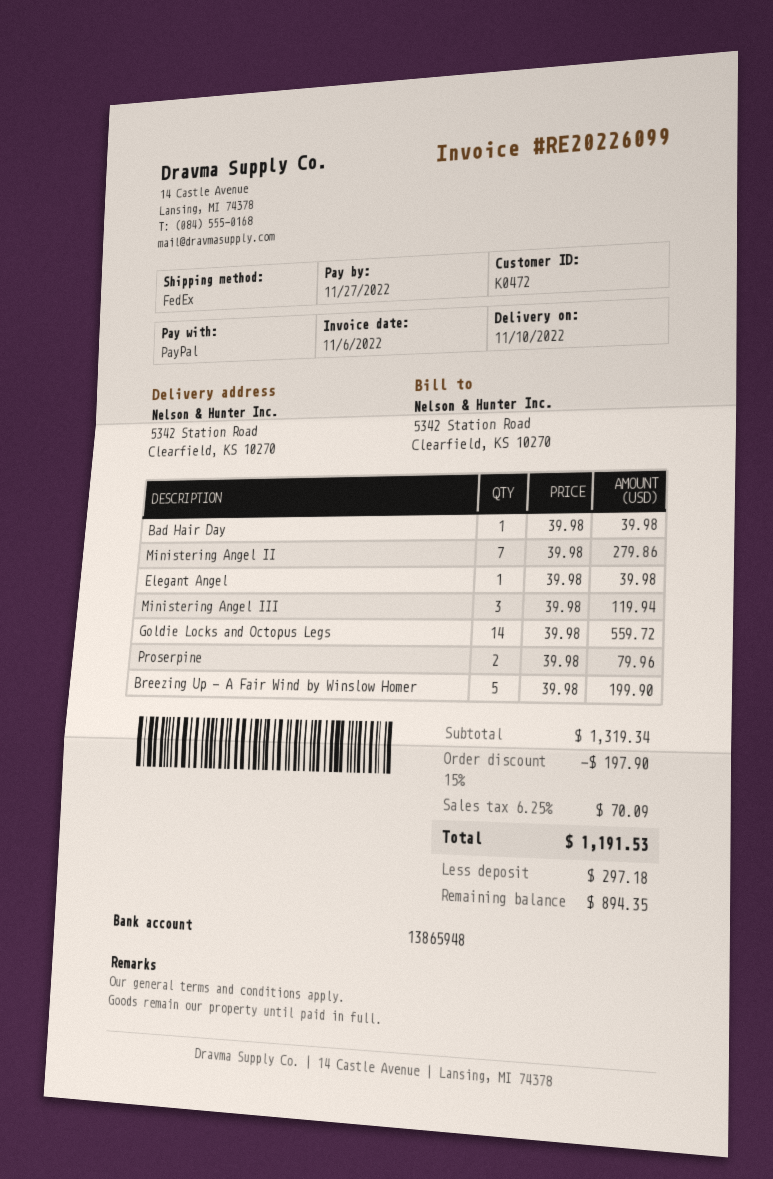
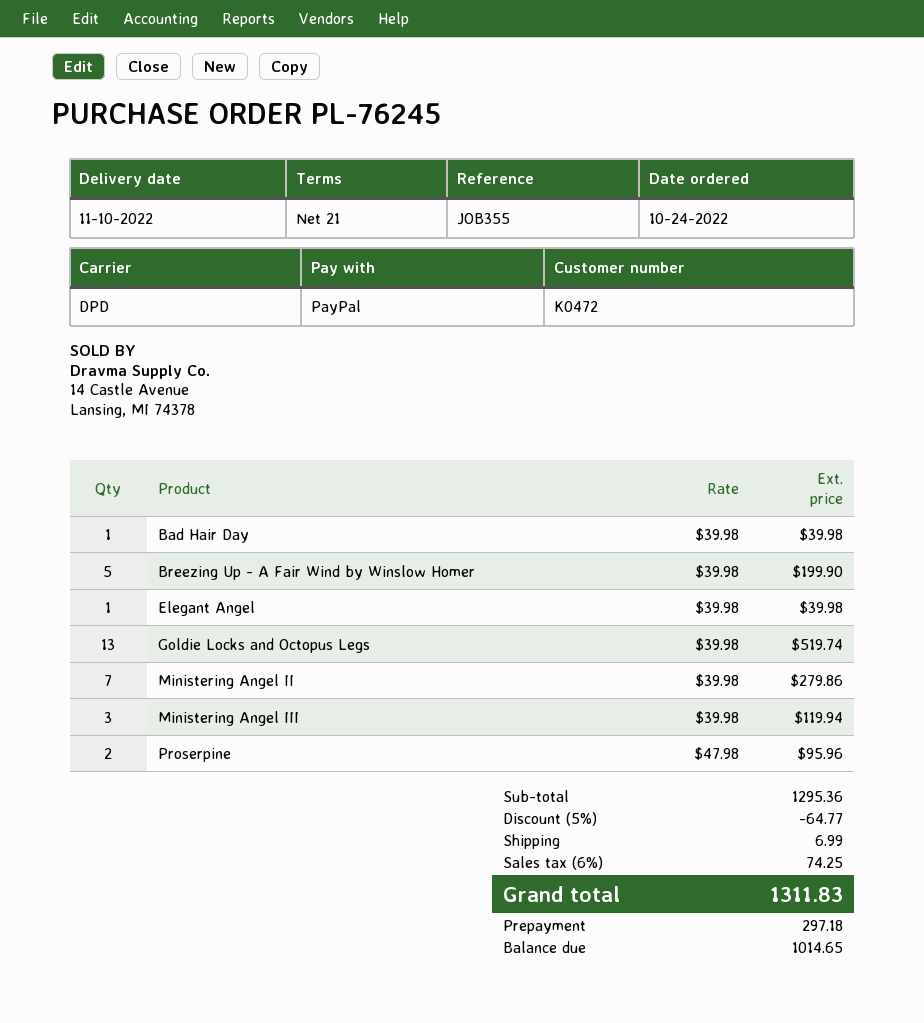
shipping method: FedEx -> DPD
Goldie Locks and Octopus Legs: 14 x 39.98 = 559.72 -> 13 x 39.98 = 519.74
Proserpine: 2 x 39.98 = 79.96 -> 2 x 47.98 = 95.96
subtotal: 1319.34 -> 1295.36
discount: 15% = 197.90 -> 5% = 64.77
shipping: none -> 6.99
tax: 6.25% = 70.09 -> 6% = 74.25
total: 1191.53 -> 1311.83
balance: 894.35 -> 1014.65

